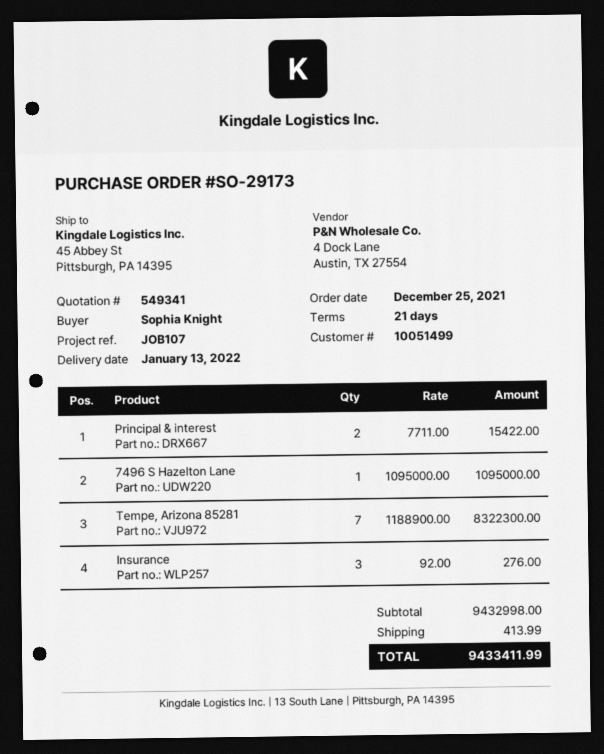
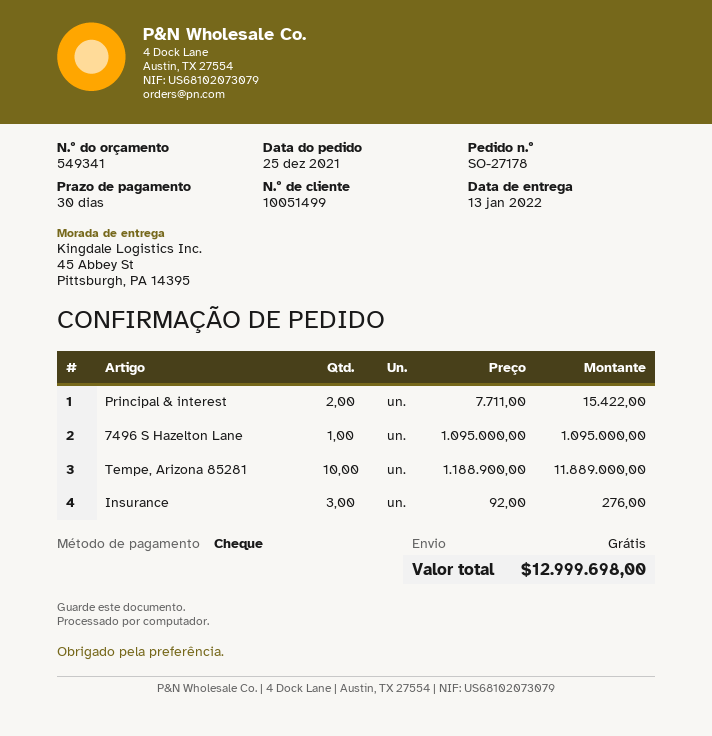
order number: SO-29173 -> SO-27178
payment terms: 21 days -> 30 days
Tempe, Arizona 85281: 7 x 1188900.00 = 8322300.00 -> 10 x 1188900.00 = 11889000.00
shipping: 413.99 -> 0.00
total: 9433411.99 -> 12999698.00

